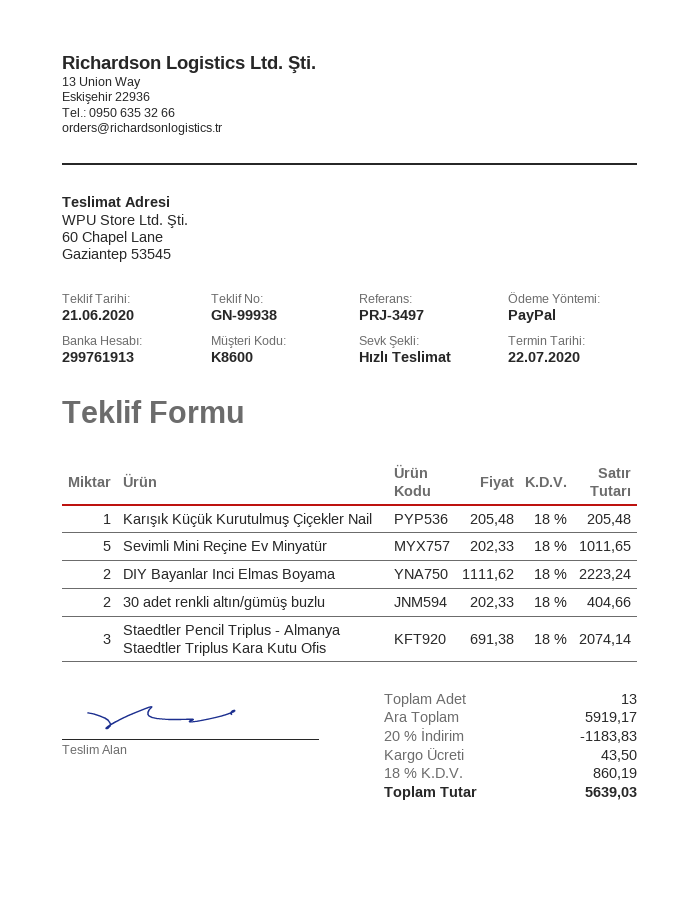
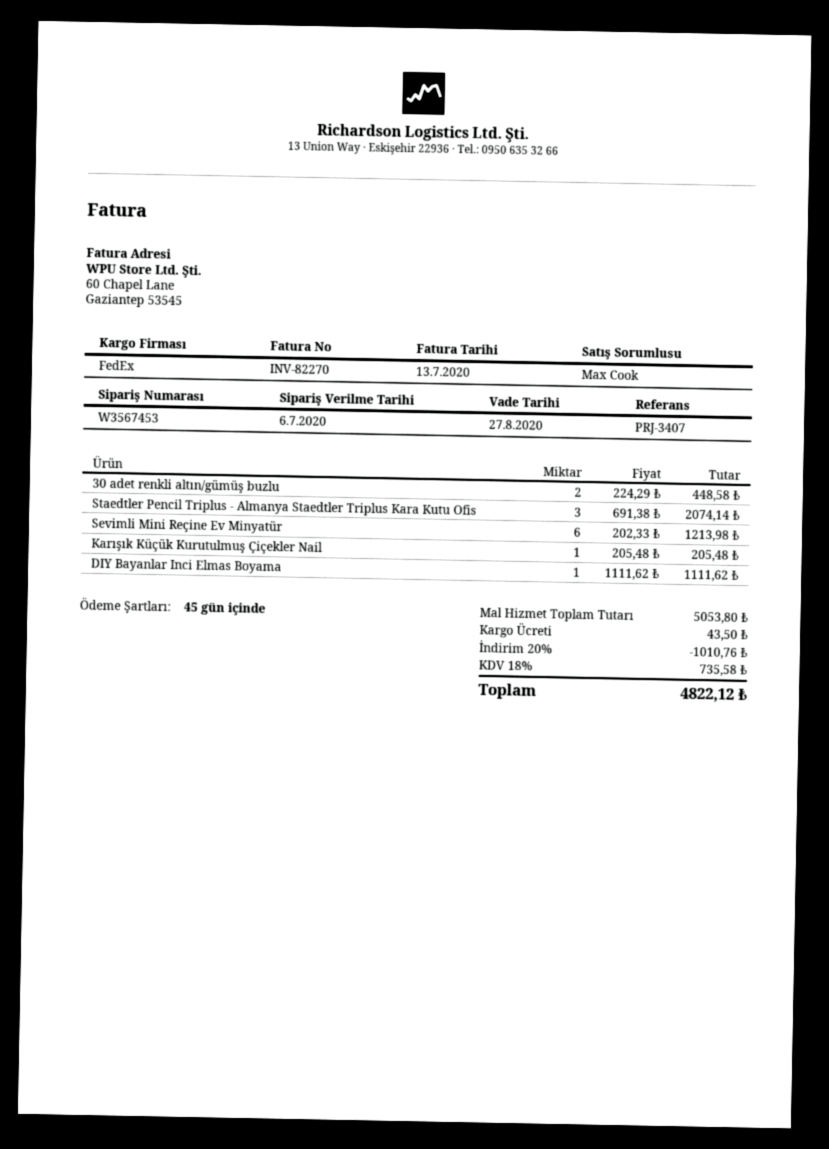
reference: PRJ-3497 -> PRJ-3407
shipping method: express -> FedEx
Sevimli Mini Reçine Ev Minyatür: 5 x 202.33 = 1011.65 -> 6 x 202.33 = 1213.98
DIY Bayanlar Inci Elmas Boyama: 2 x 1111.62 = 2223.24 -> 1 x 1111.62 = 1111.62
30 adet renkli altın/gümüş buzlu: 2 x 202.33 = 404.66 -> 2 x 224.29 = 448.58
subtotal: 5919.17 -> 5053.80
discount: 20% = 1183.83 -> 20% = 1010.76
tax: 18% = 860.19 -> 18% = 735.58
total: 5639.03 -> 4822.12

